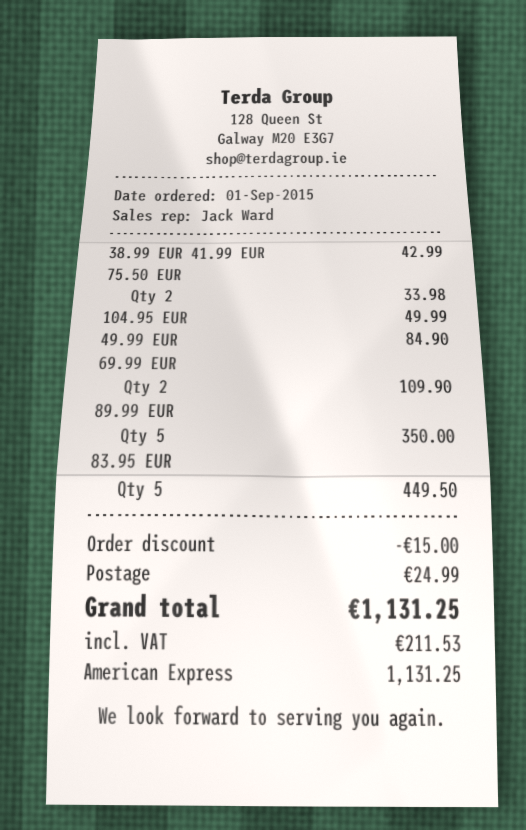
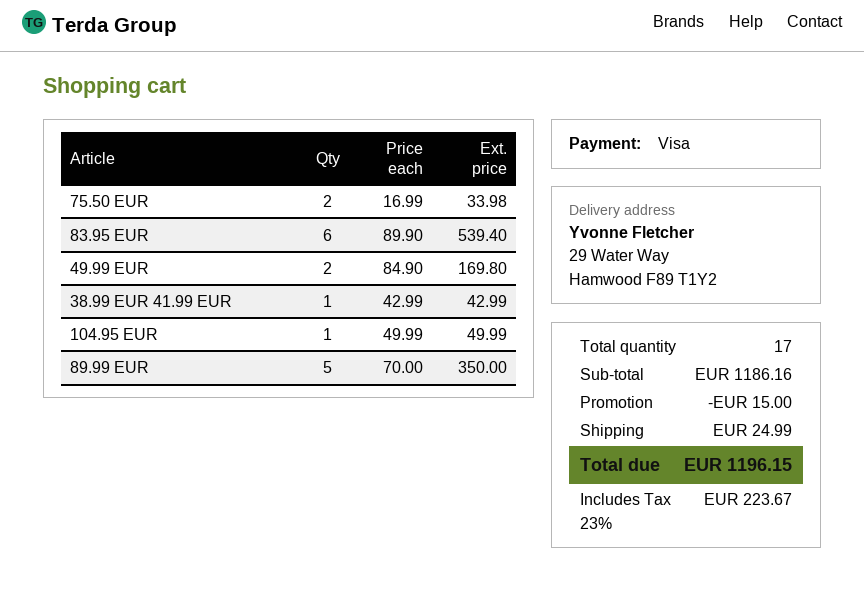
payment method: American Express -> Visa
49.99 EUR: 1 for 84.90 -> 2 for 169.80
69.99 EUR: 2 for 109.90 -> none
83.95 EUR: 5 for 449.50 -> 6 for 539.40
tax: 211.53 -> 223.67
total: 1131.25 -> 1196.15

